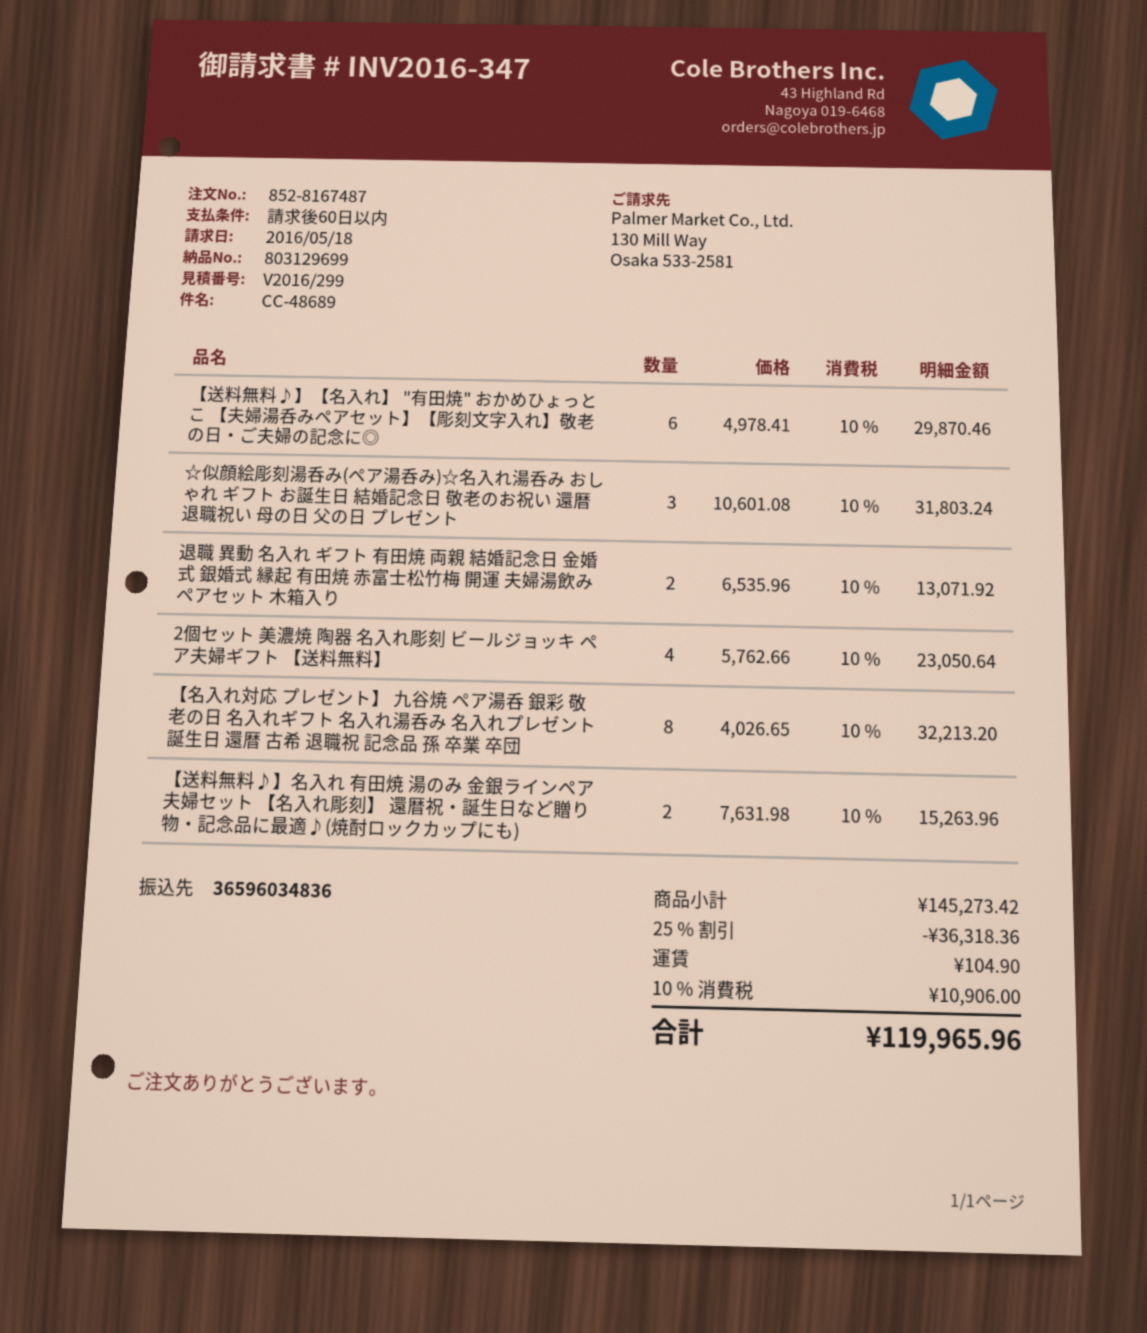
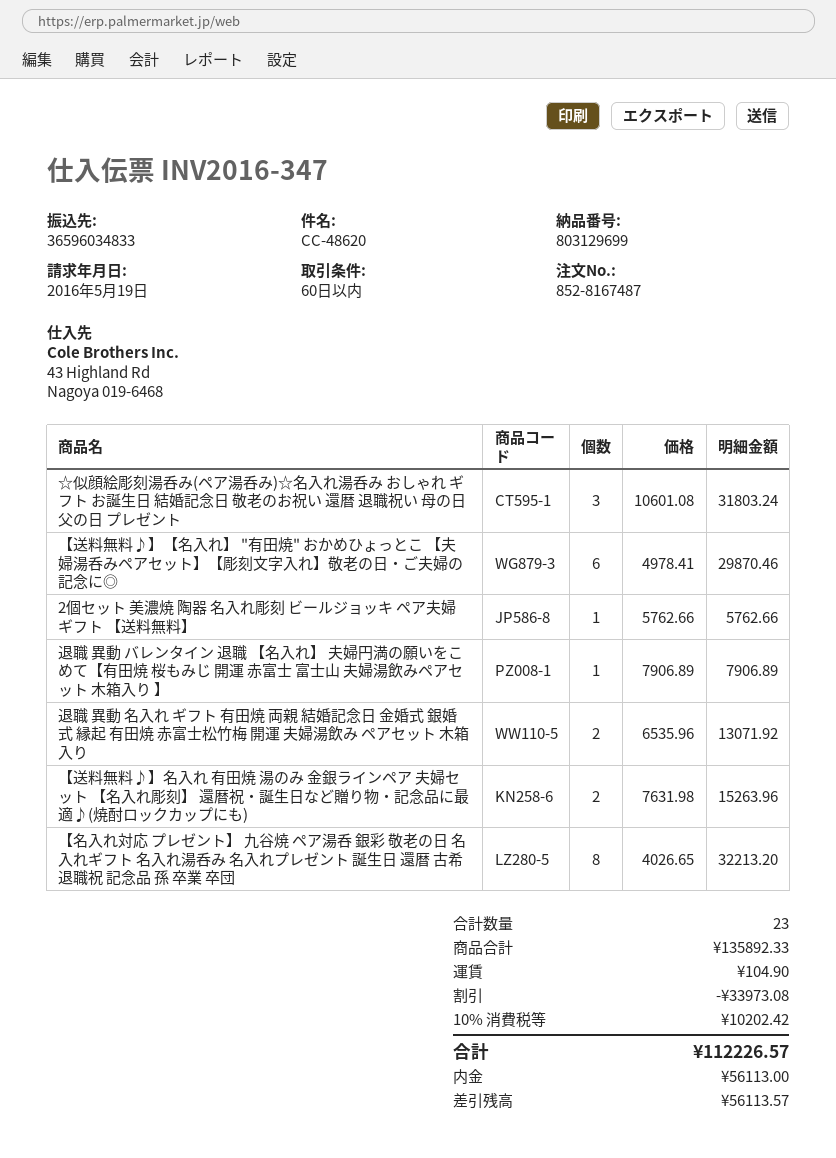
invoice date: 2016-05-18 -> 2016-05-19
reference: CC-48689 -> CC-48620
bank account: 36596034836 -> 36596034833
2個セット 美濃焼 陶器 名入れ彫刻 ビールジョッキ ペア夫婦ギフト 【送料無料】: 4 x 5762.66 = 23050.64 -> 1 x 5762.66 = 5762.66
退職 異動 バレンタイン 退職 【名入れ】 夫婦円満の願いをこめて【有田焼 桜もみじ 開運 赤富士 富士山 夫婦湯飲みペアセット 木箱入り 】: none -> 1 x 7906.89 = 7906.89
subtotal: 145273.42 -> 135892.33
discount: 36318.36 -> 33973.08
tax: 10% = 10906.00 -> 10% = 10202.42
total: 119965.96 -> 112226.57

